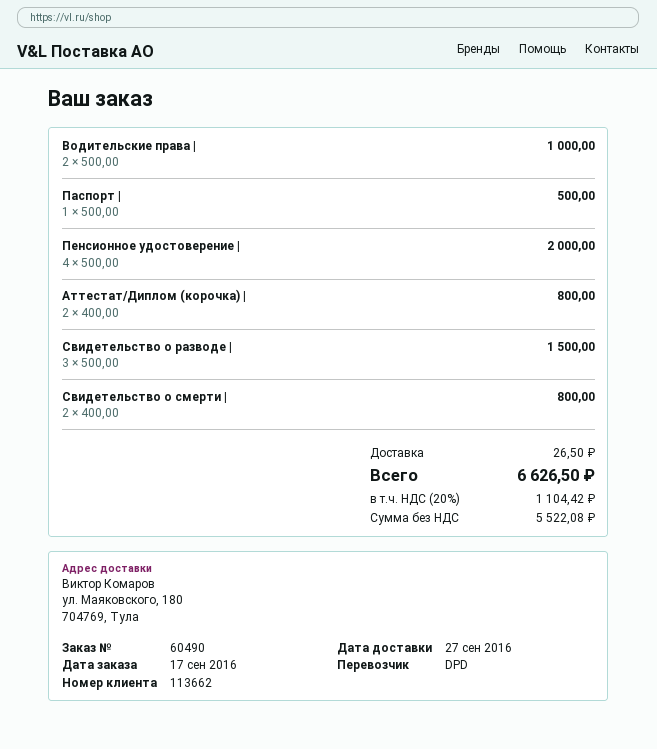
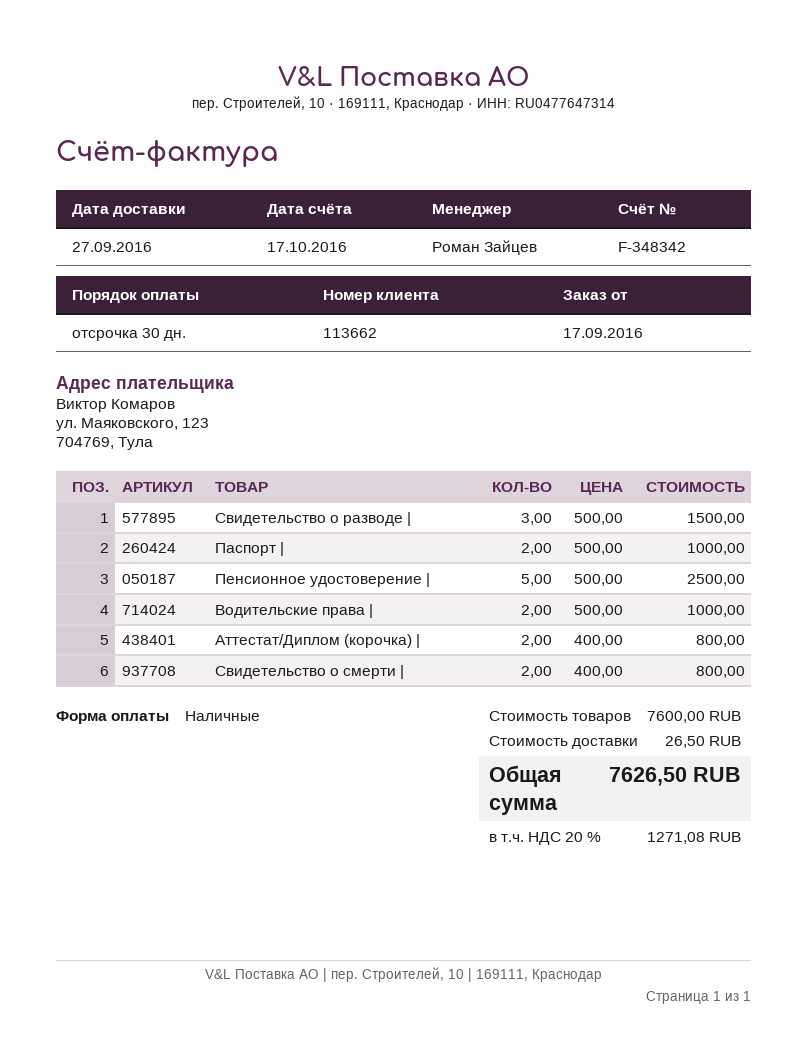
Паспорт |: 1 x 500.00 = 500.00 -> 2 x 500.00 = 1000.00
Пенсионное удостоверение |: 4 x 500.00 = 2000.00 -> 5 x 500.00 = 2500.00
tax: 20% = 1104.42 -> 20% = 1271.08
total: 6626.50 -> 7626.50

